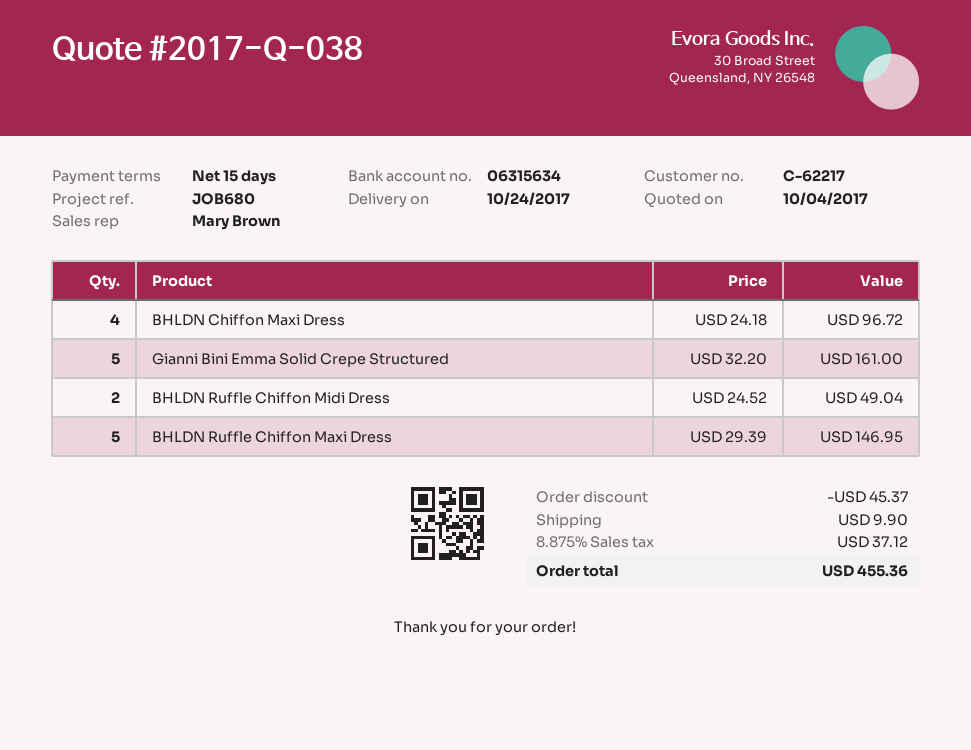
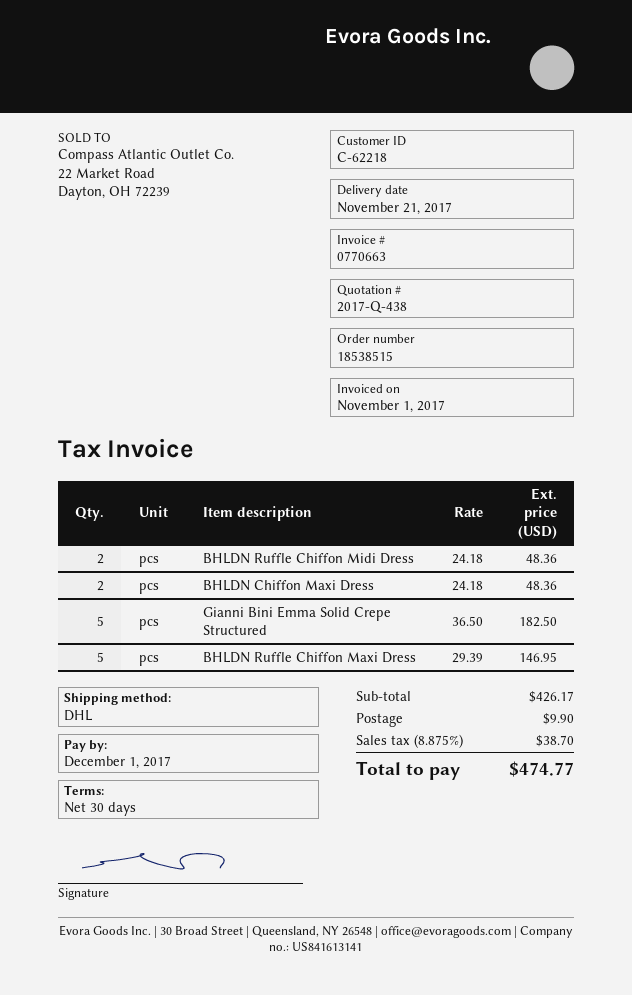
quote number: 2017-Q-038 -> 2017-Q-438
delivery date: 2017-10-24 -> 2017-11-21
payment terms: 15 days -> 30 days
customer number: C-62217 -> C-62218
BHLDN Chiffon Maxi Dress: 4 x 24.18 = 96.72 -> 2 x 24.18 = 48.36
Gianni Bini Emma Solid Crepe Structured: 5 x 32.20 = 161.00 -> 5 x 36.50 = 182.50
BHLDN Ruffle Chiffon Midi Dress: 2 x 24.52 = 49.04 -> 2 x 24.18 = 48.36
discount: 45.37 -> none
tax: 8.875% = 37.12 -> 8.875% = 38.70
total: 455.36 -> 474.77

